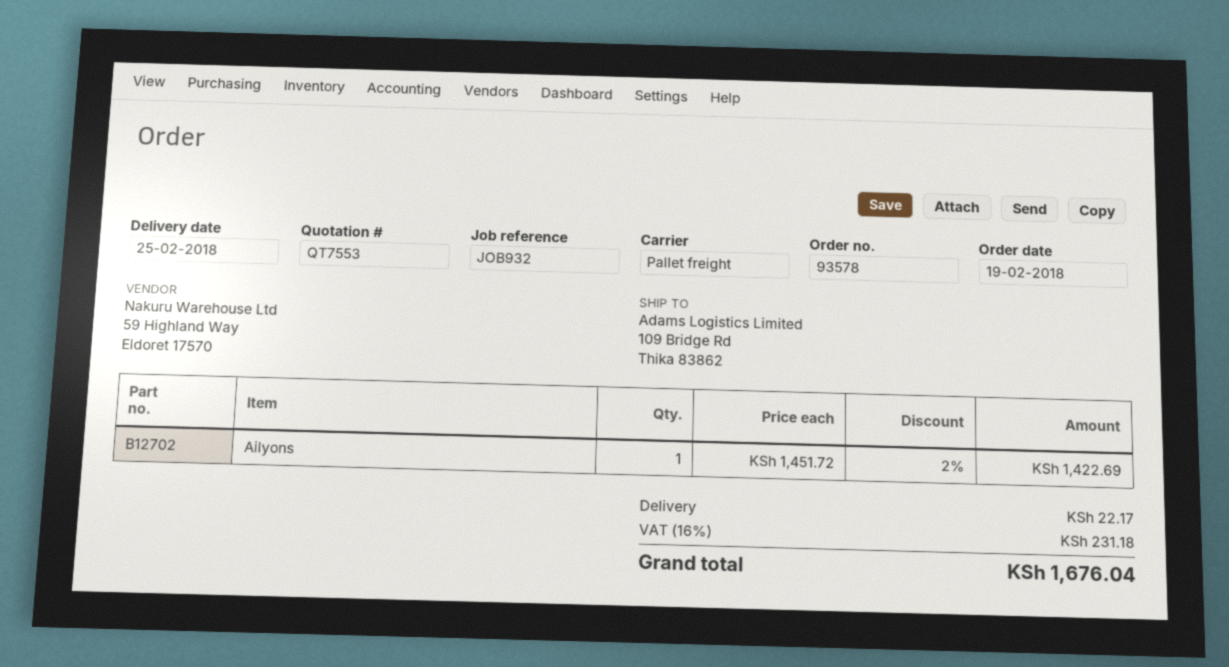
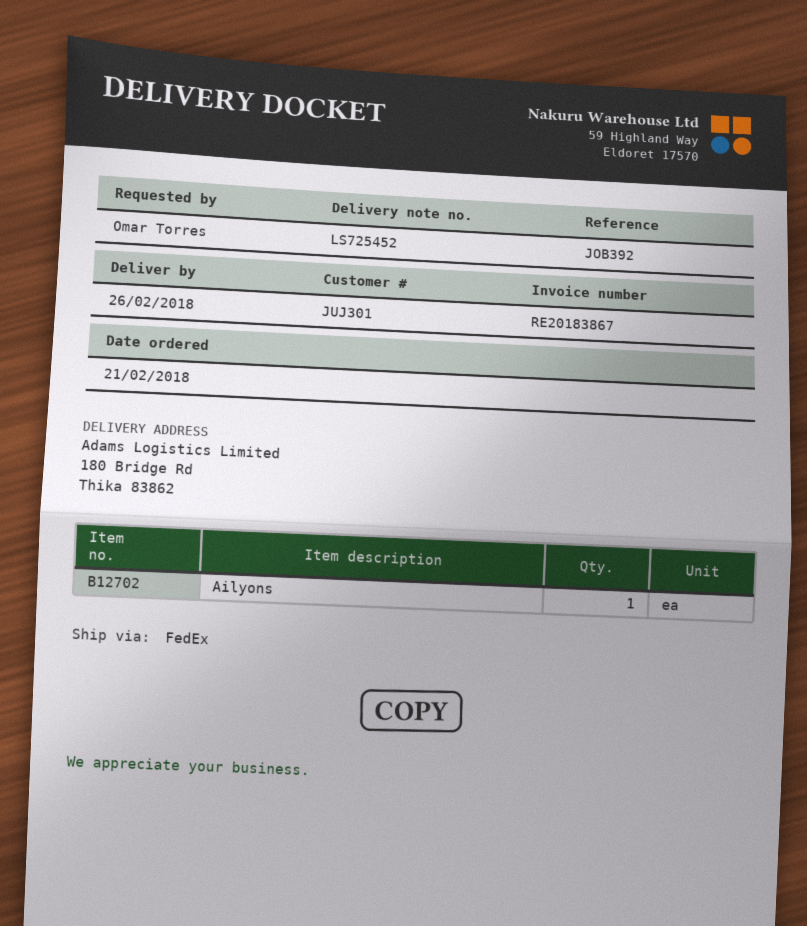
order date: 2018-02-19 -> 2018-02-21
delivery date: 2018-02-25 -> 2018-02-26
reference: JOB932 -> JOB392
shipping method: pallet freight -> FedEx
ship to: 109 Bridge Rd, Thika 83862 -> 180 Bridge Rd, Thika 83862

